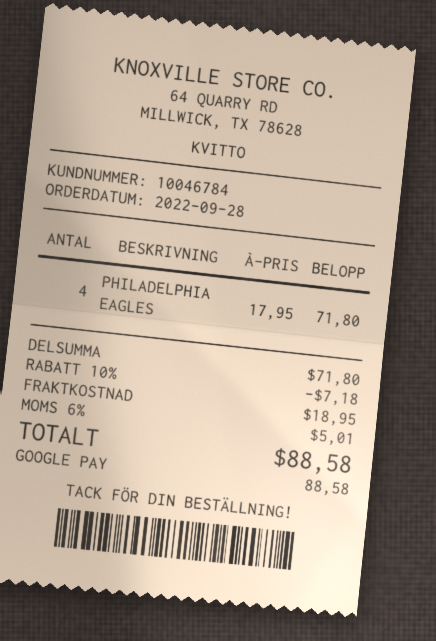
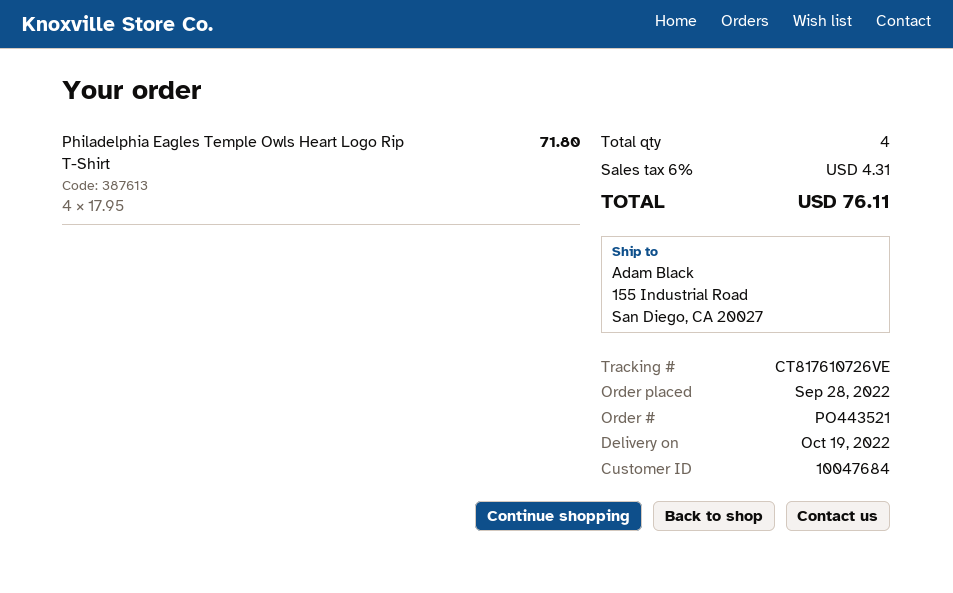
customer number: 10046784 -> 10047684
discount: 10% = 7.18 -> none
shipping: 18.95 -> none
tax: 6% = 5.01 -> 6% = 4.31
total: 88.58 -> 76.11

